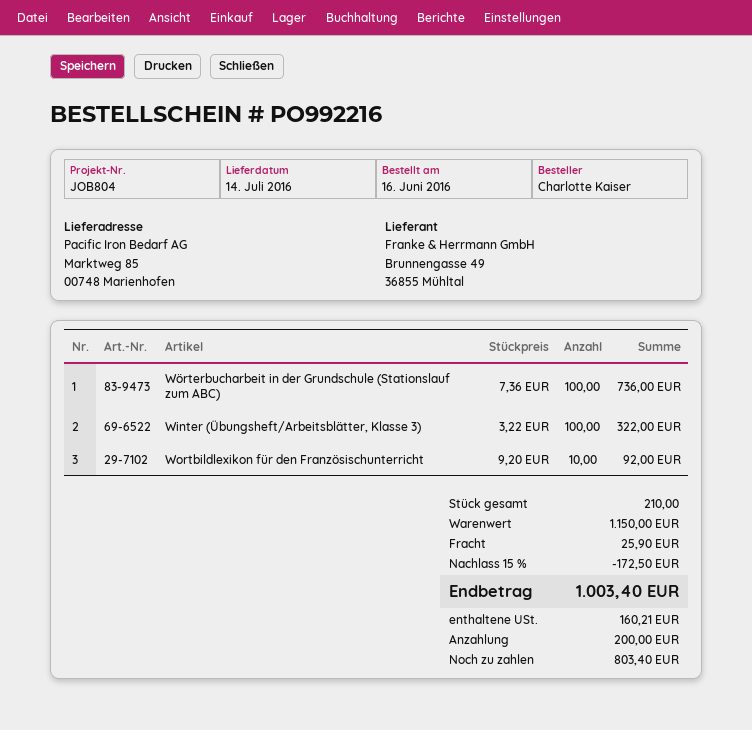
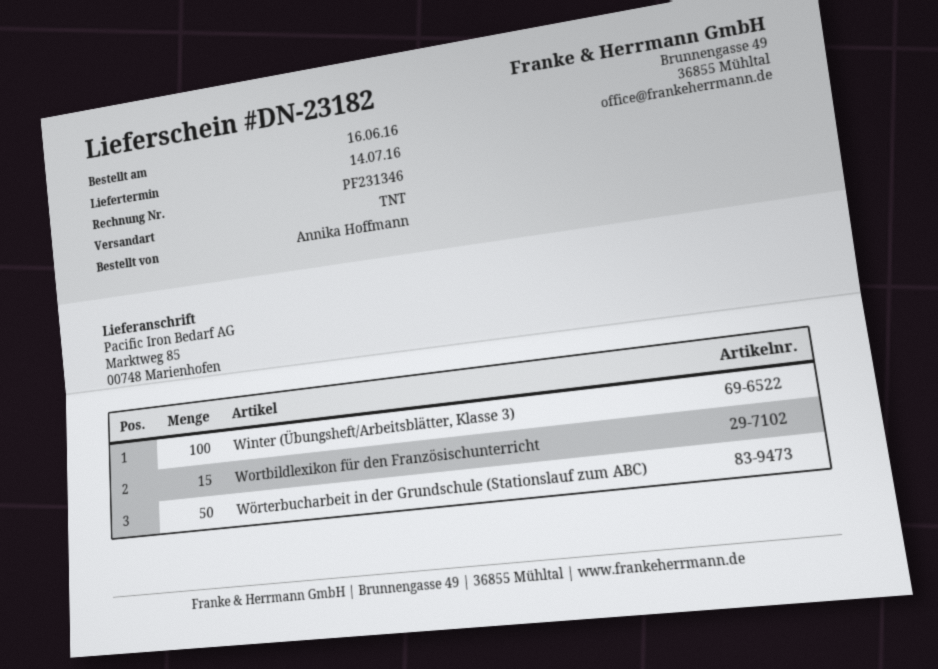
ordered by: Charlotte Kaiser -> Annika Hoffmann
Wörterbucharbeit in der Grundschule (Stationslauf zum ABC): 100 -> 50
Wortbildlexikon für den Französischunterricht: 10 -> 15

